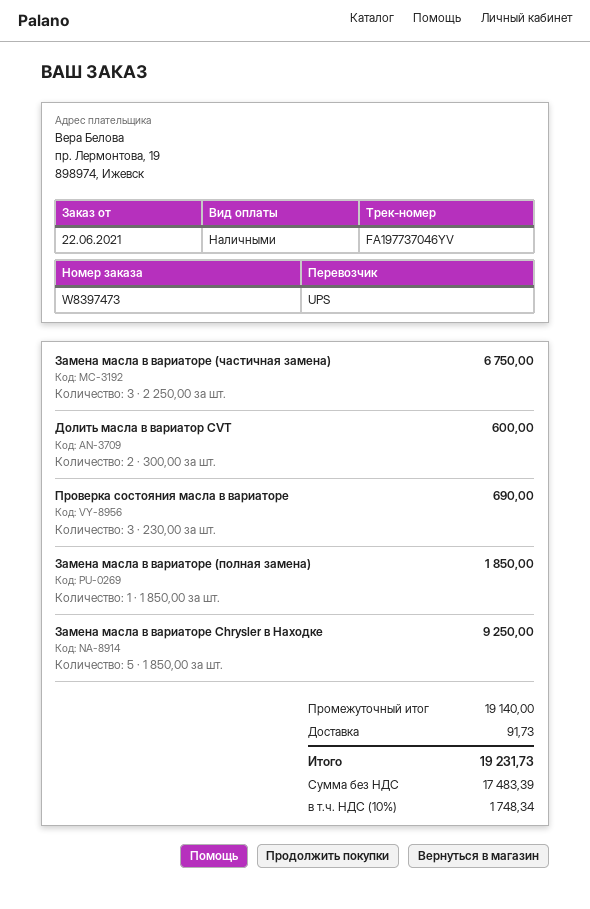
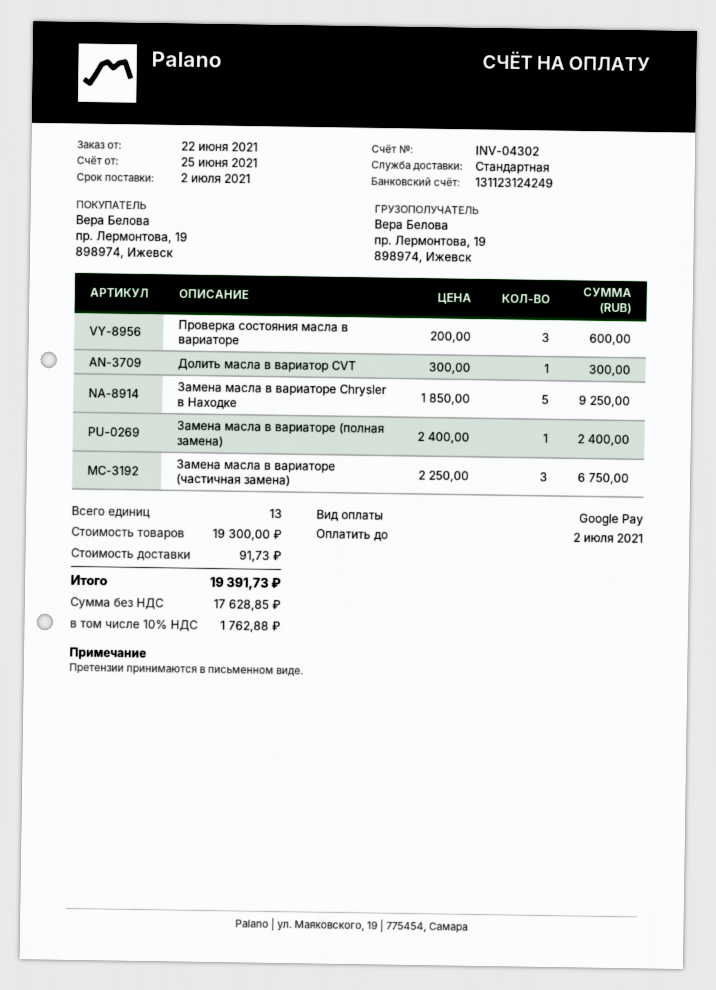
payment method: cash -> Google Pay
shipping method: UPS -> standard
Долить масла в вариатор CVT: 2 x 300.00 = 600.00 -> 1 x 300.00 = 300.00
Проверка состояния масла в вариаторе: 3 x 230.00 = 690.00 -> 3 x 200.00 = 600.00
Замена масла в вариаторе (полная замена): 1 x 1850.00 = 1850.00 -> 1 x 2400.00 = 2400.00
subtotal: 19140.00 -> 19300.00
net: 17483.39 -> 17628.85
tax: 10% = 1748.34 -> 10% = 1762.88
total: 19231.73 -> 19391.73

